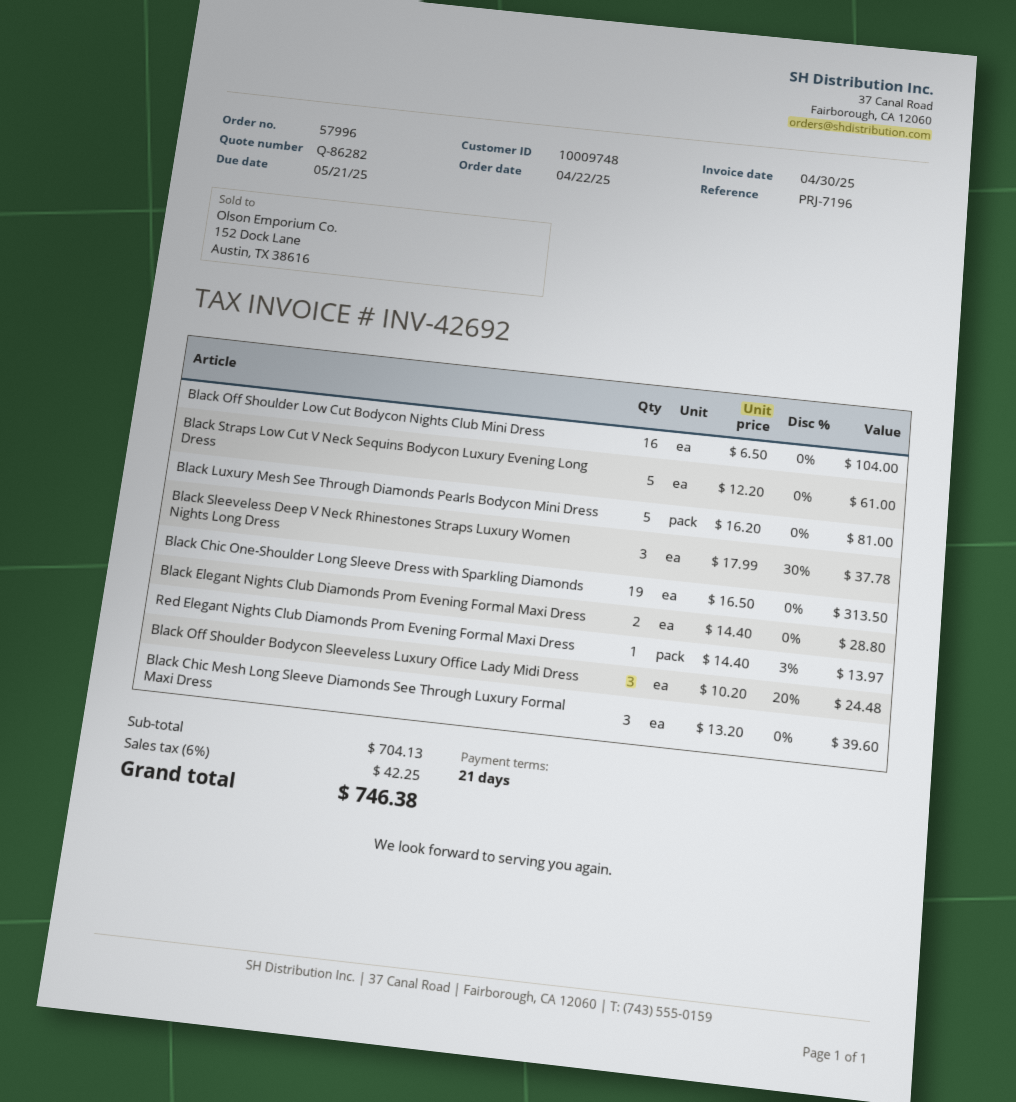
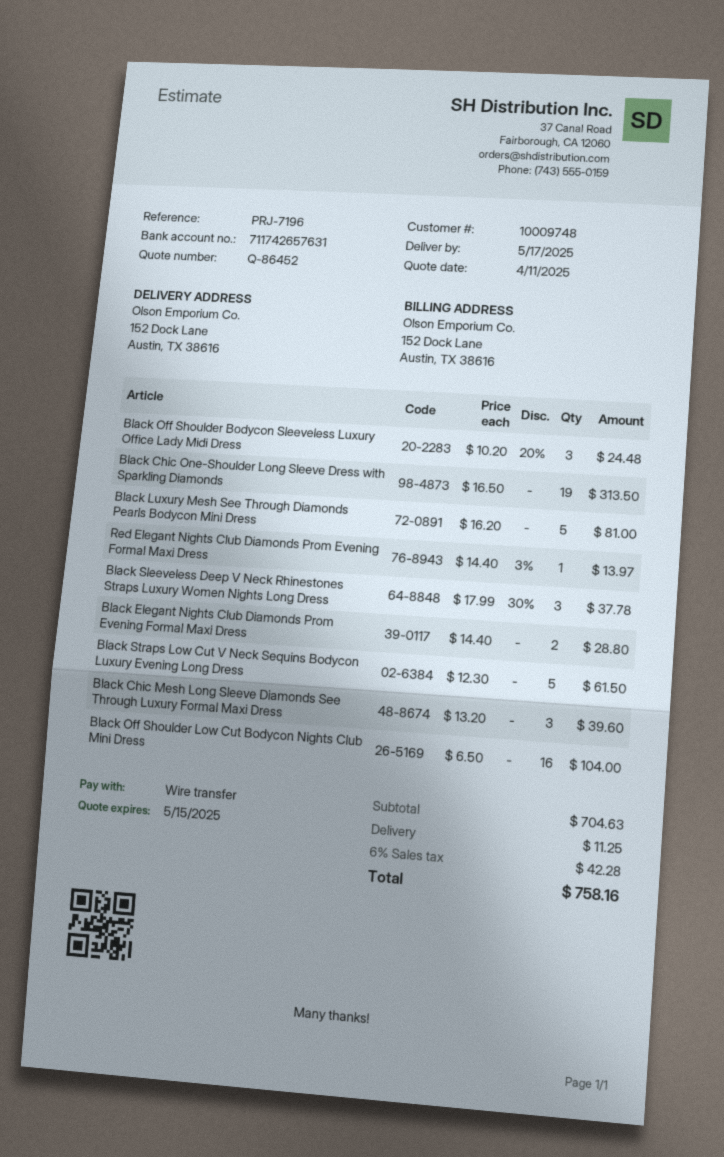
quote number: Q-86282 -> Q-86452
Black Straps Low Cut V Neck Sequins Bodycon Luxury Evening Long Dress: 5 x 12.20 = 61.00 -> 5 x 12.30 = 61.50
subtotal: 704.13 -> 704.63
shipping: none -> 11.25
tax: 6% = 42.25 -> 6% = 42.28
total: 746.38 -> 758.16

